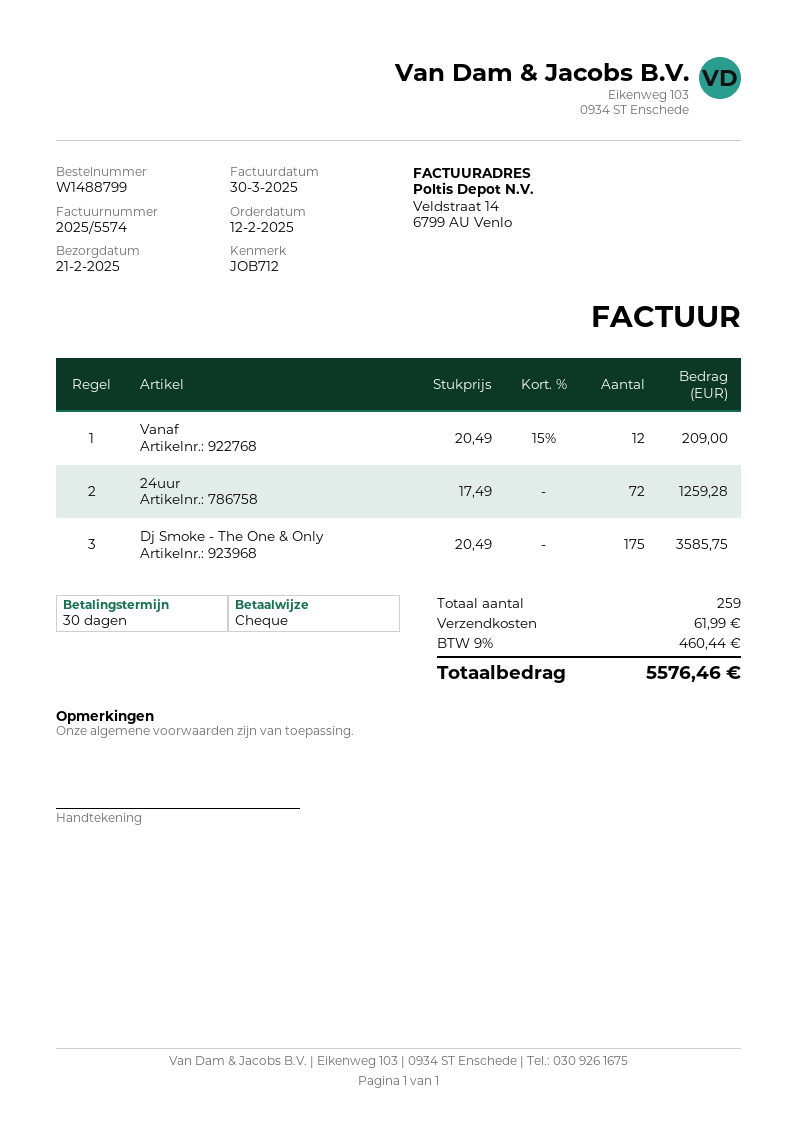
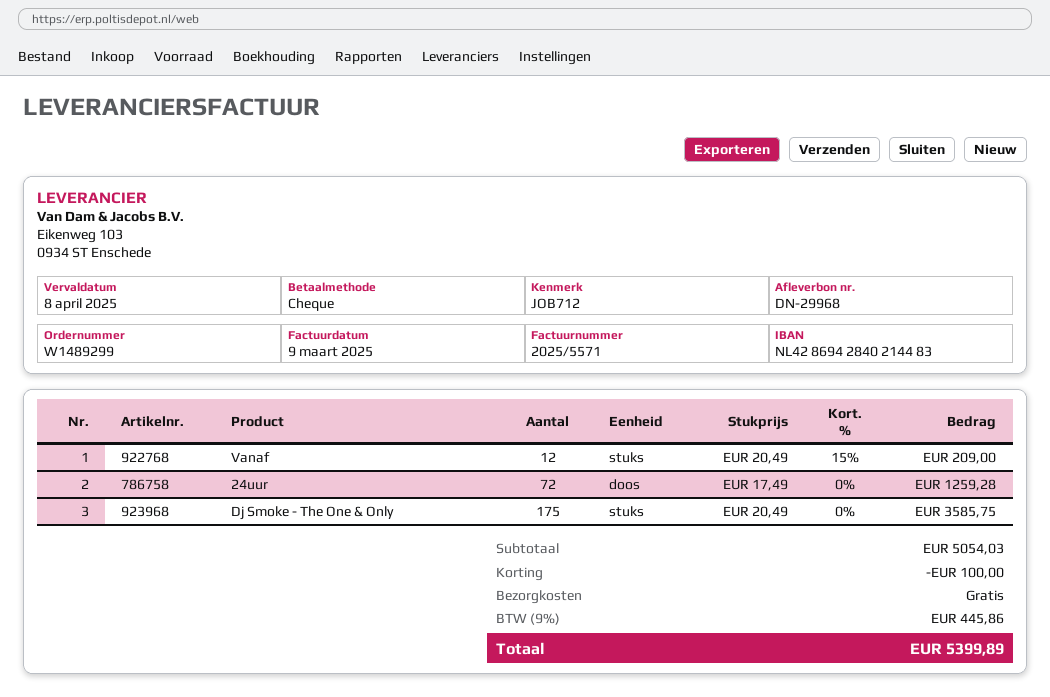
order number: W1488799 -> W1489299
invoice number: 2025/5574 -> 2025/5571
invoice date: 2025-03-30 -> 2025-03-09
discount: none -> 100.00
shipping: 61.99 -> 0.00
tax: 9% = 460.44 -> 9% = 445.86
total: 5576.46 -> 5399.89

